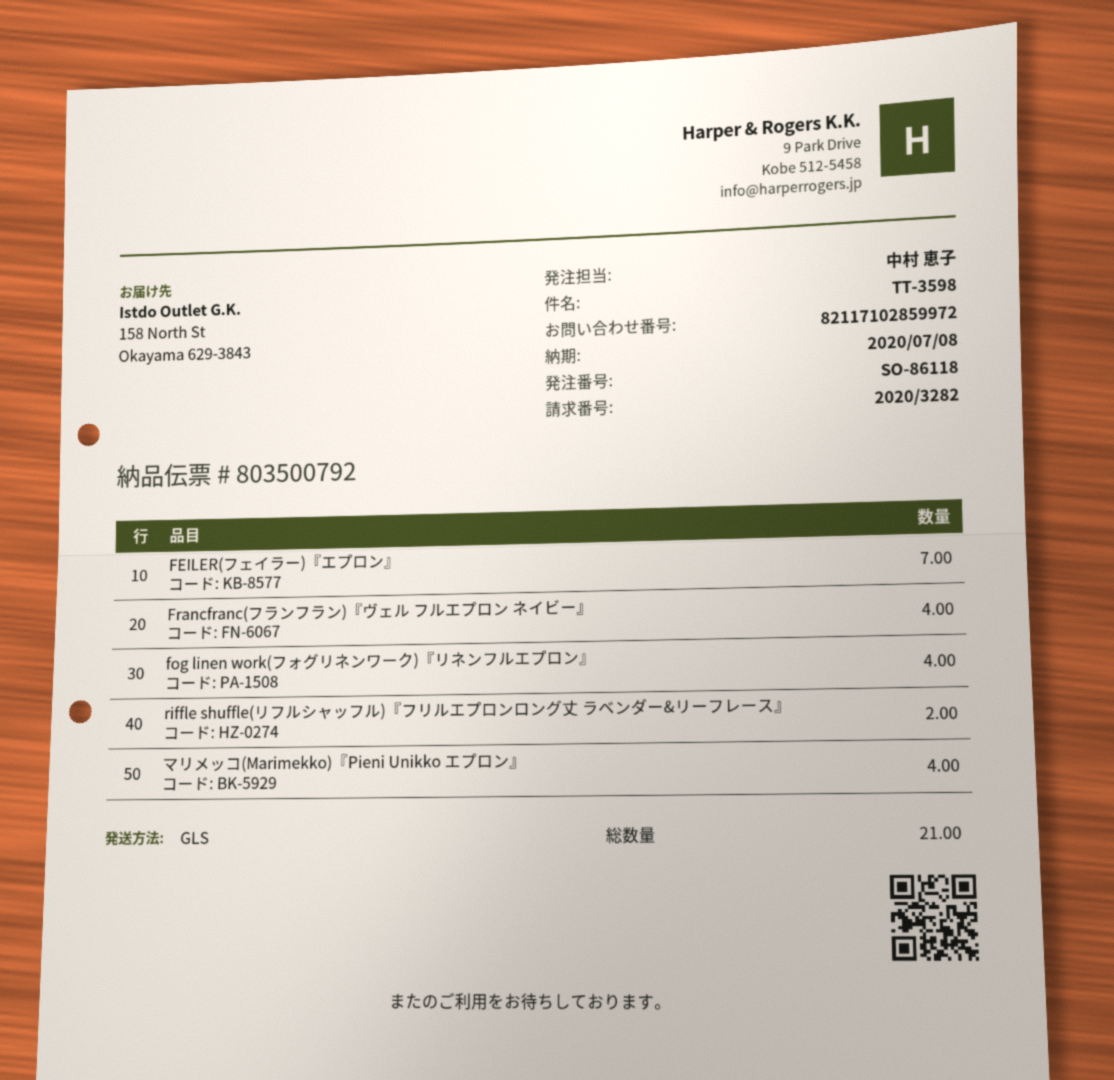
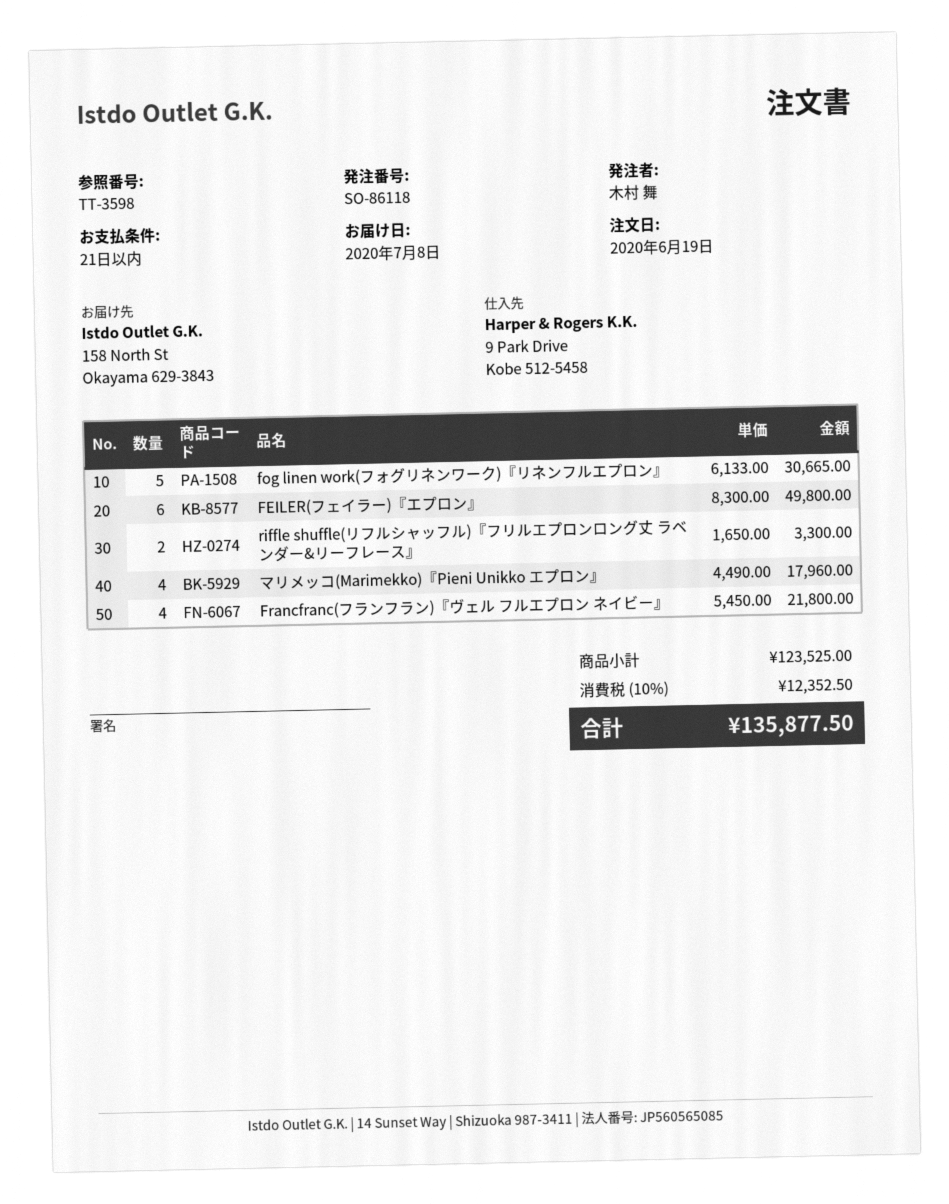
ordered by: 中村 恵子 -> 木村 舞
FEILER(フェイラー)『エプロン』: 7 -> 6
fog linen work(フォグリネンワーク)『リネンフルエプロン』: 4 -> 5

